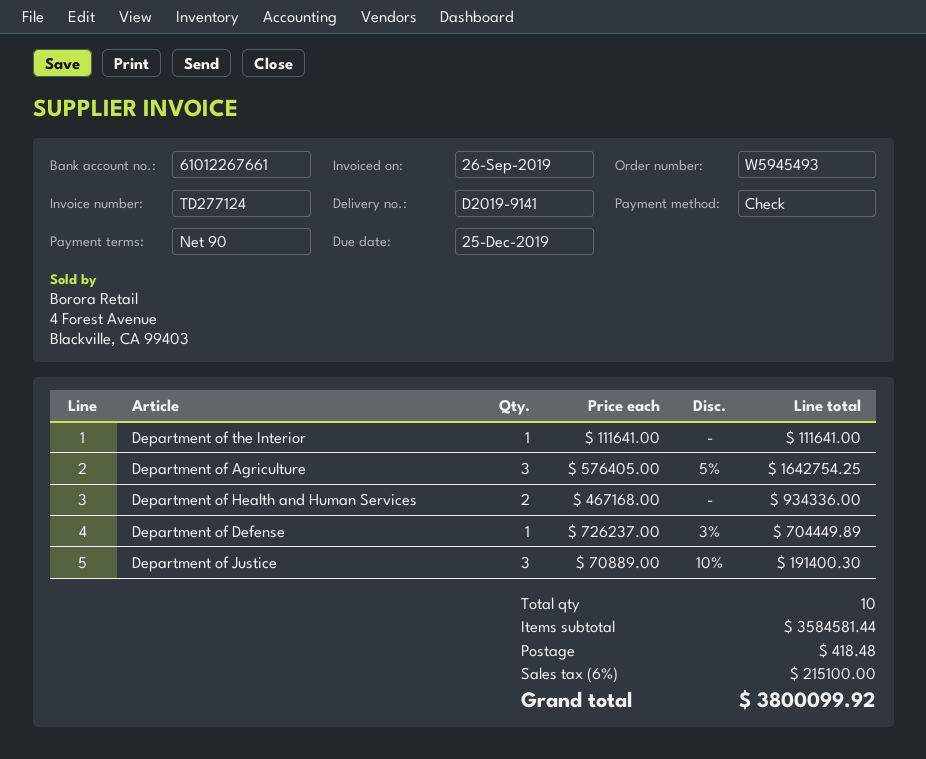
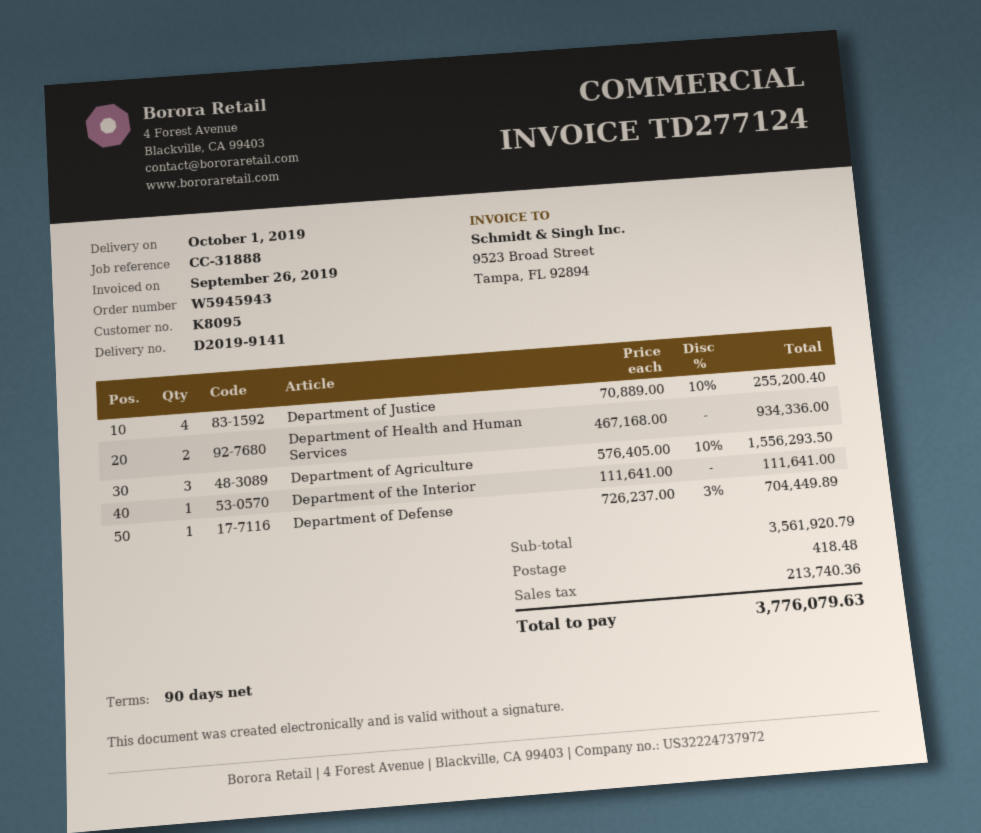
order number: W5945493 -> W5945943
Department of Agriculture: 3 x 576405.00 - 5% = 1642754.25 -> 3 x 576405.00 - 10% = 1556293.50
Department of Justice: 3 x 70889.00 - 10% = 191400.30 -> 4 x 70889.00 - 10% = 255200.40
subtotal: 3584581.44 -> 3561920.79
tax: 215100.00 -> 213740.36
total: 3800099.92 -> 3776079.63

